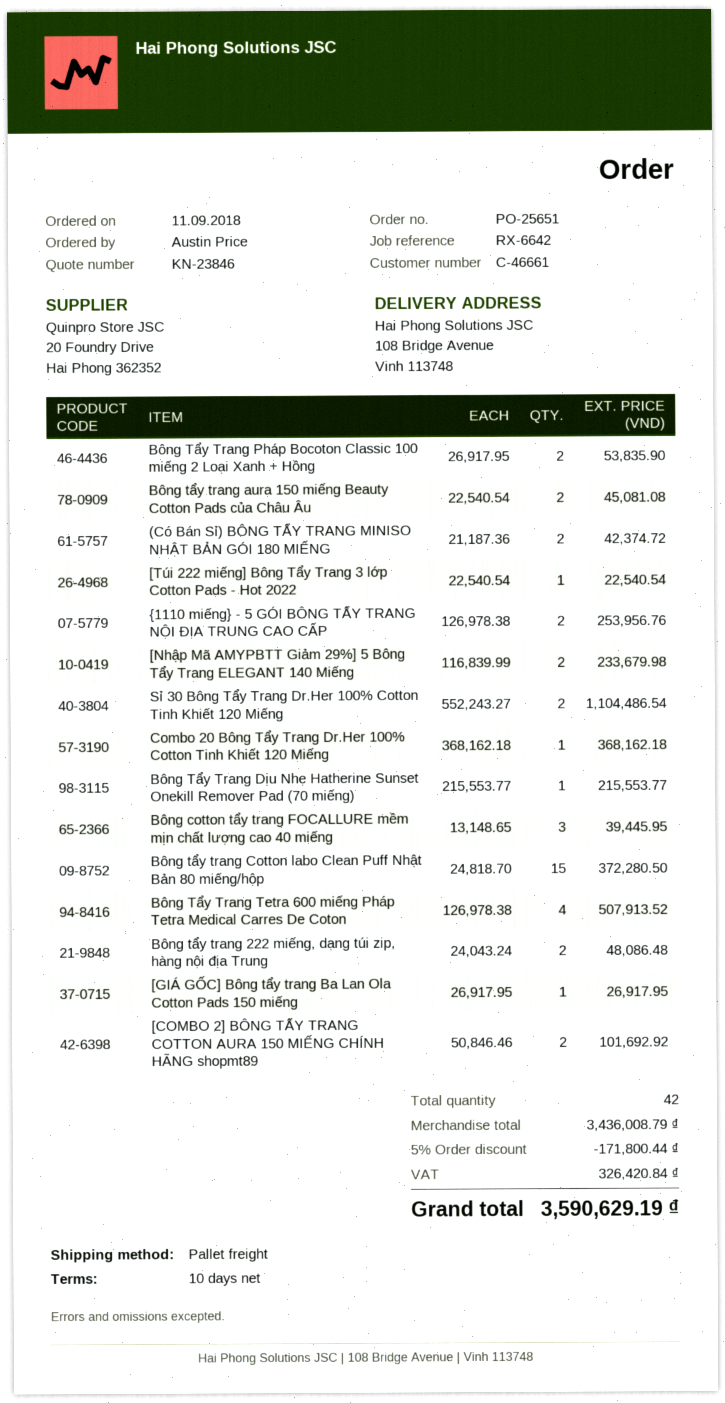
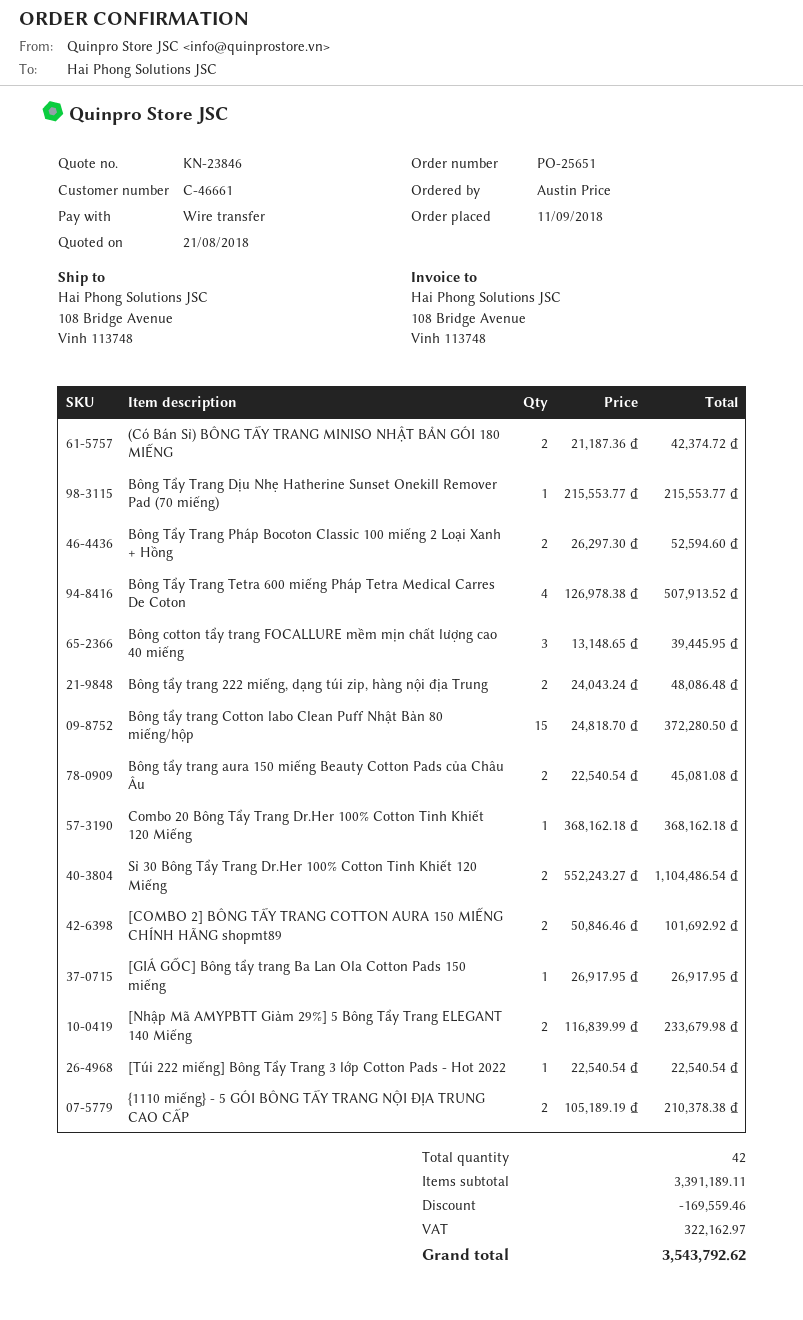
Bông Tẩy Trang Pháp Bocoton Classic 100 miếng 2 Loại Xanh + Hồng: 2 x 26917.95 = 53835.90 -> 2 x 26297.30 = 52594.60
{1110 miếng} - 5 GÓI BÔNG TẨY TRANG NỘI ĐỊA TRUNG CAO CẤP: 2 x 126978.38 = 253956.76 -> 2 x 105189.19 = 210378.38
subtotal: 3436008.79 -> 3391189.11
discount: 171800.44 -> 169559.46
tax: 326420.84 -> 322162.97
total: 3590629.19 -> 3543792.62

